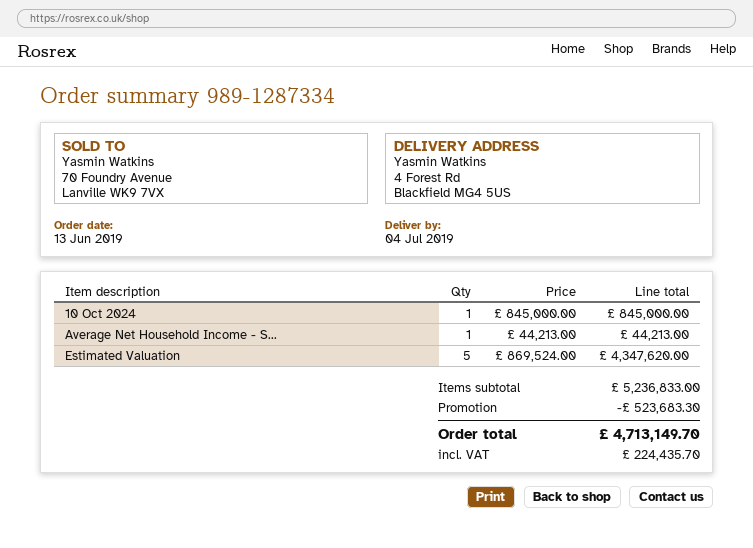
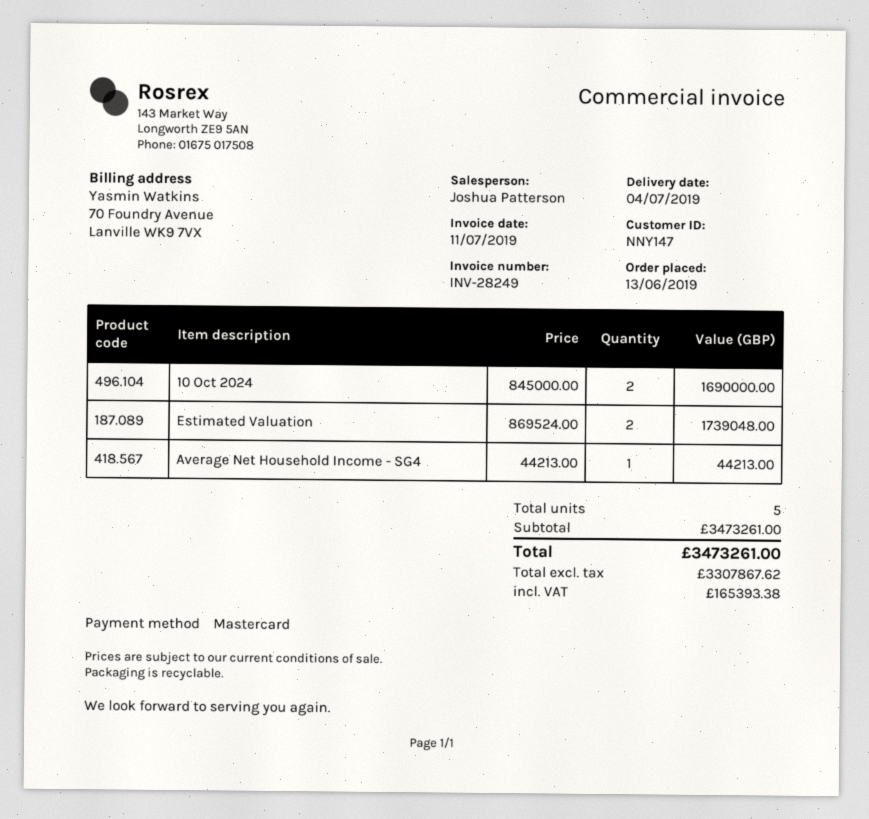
10 Oct 2024: 1 x 845000.00 = 845000.00 -> 2 x 845000.00 = 1690000.00
Estimated Valuation: 5 x 869524.00 = 4347620.00 -> 2 x 869524.00 = 1739048.00
subtotal: 5236833.00 -> 3473261.00
discount: 523683.30 -> none
tax: 224435.70 -> 165393.38
total: 4713149.70 -> 3473261.00

